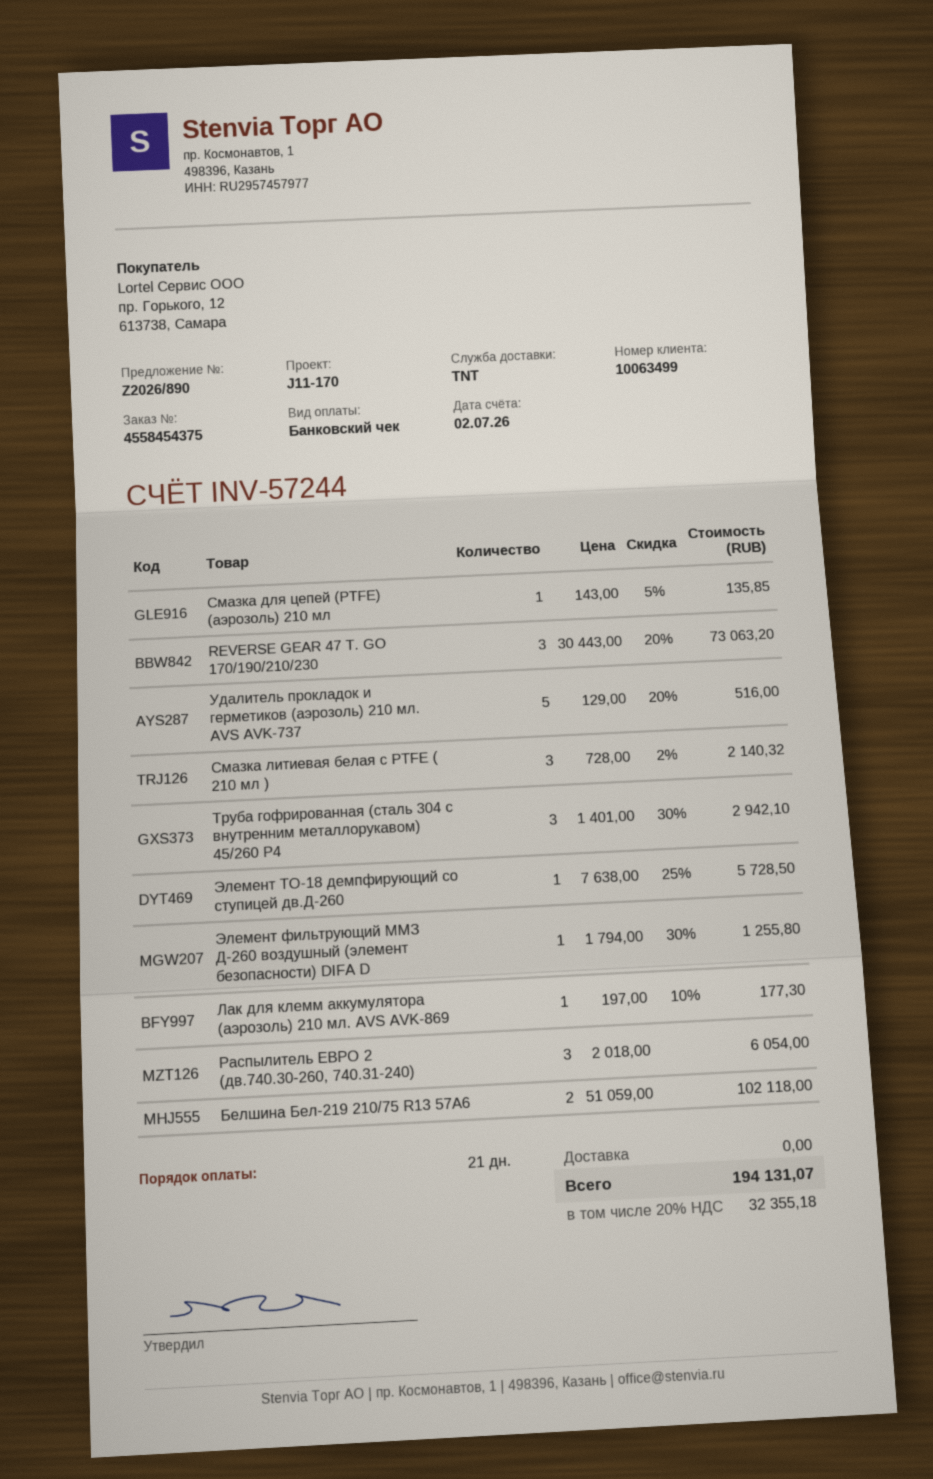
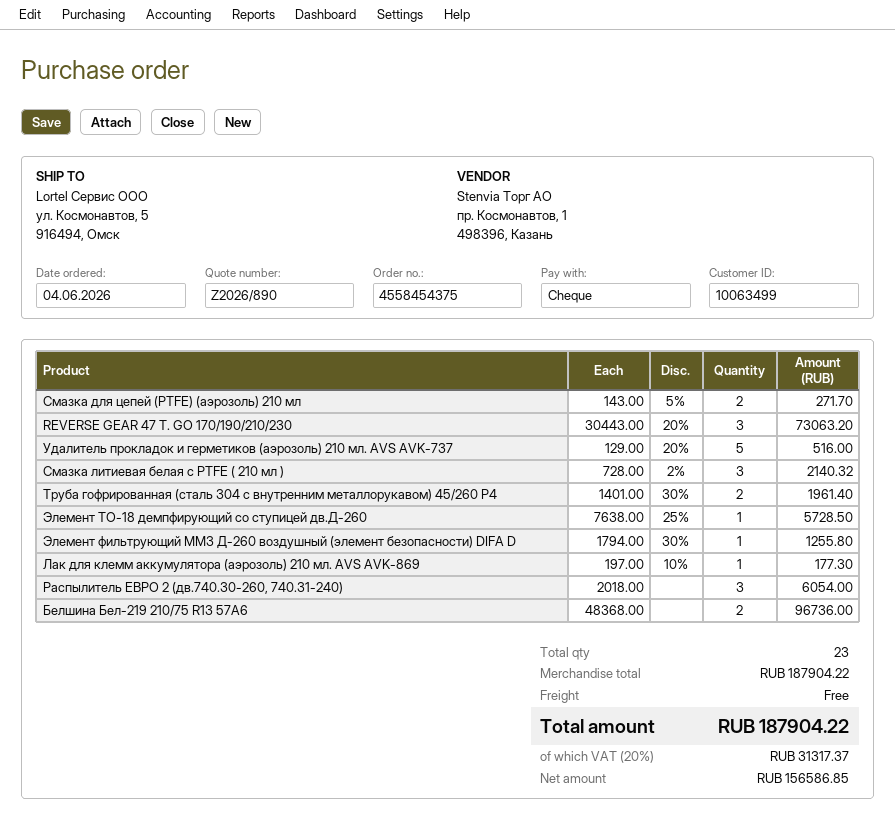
Смазка для цепей (PTFE) (аэрозоль) 210 мл: 1 x 143.00 - 5% = 135.85 -> 2 x 143.00 - 5% = 271.70
Труба гофрированная (сталь 304 с внутренним металлорукавом) 45/260 P4: 3 x 1401.00 - 30% = 2942.10 -> 2 x 1401.00 - 30% = 1961.40
Белшина Бел-219 210/75 R13 57A6: 2 x 51059.00 = 102118.00 -> 2 x 48368.00 = 96736.00
tax: 20% = 32355.18 -> 20% = 31317.37
total: 194131.07 -> 187904.22

